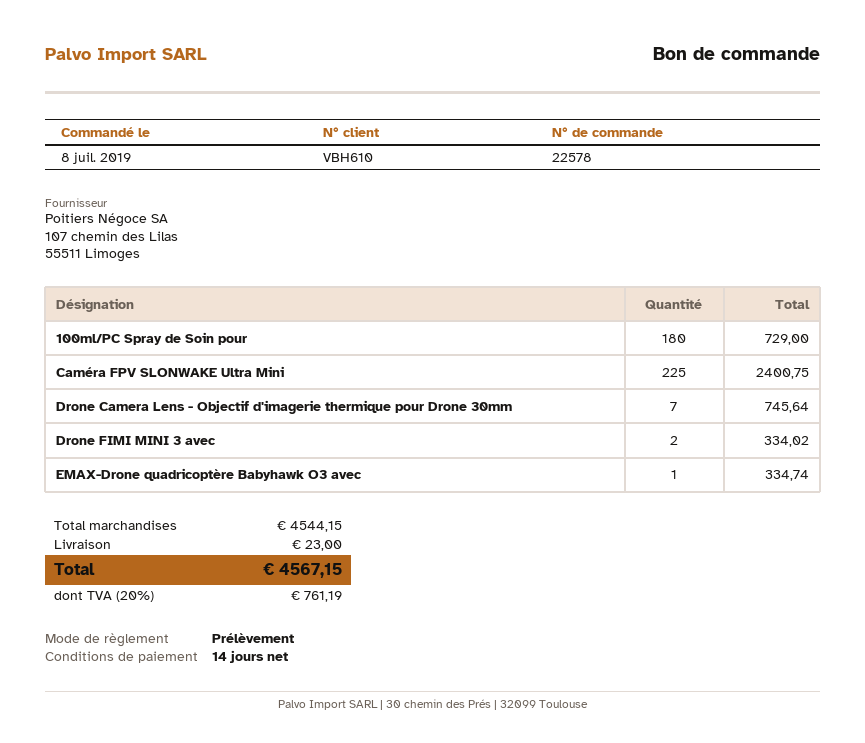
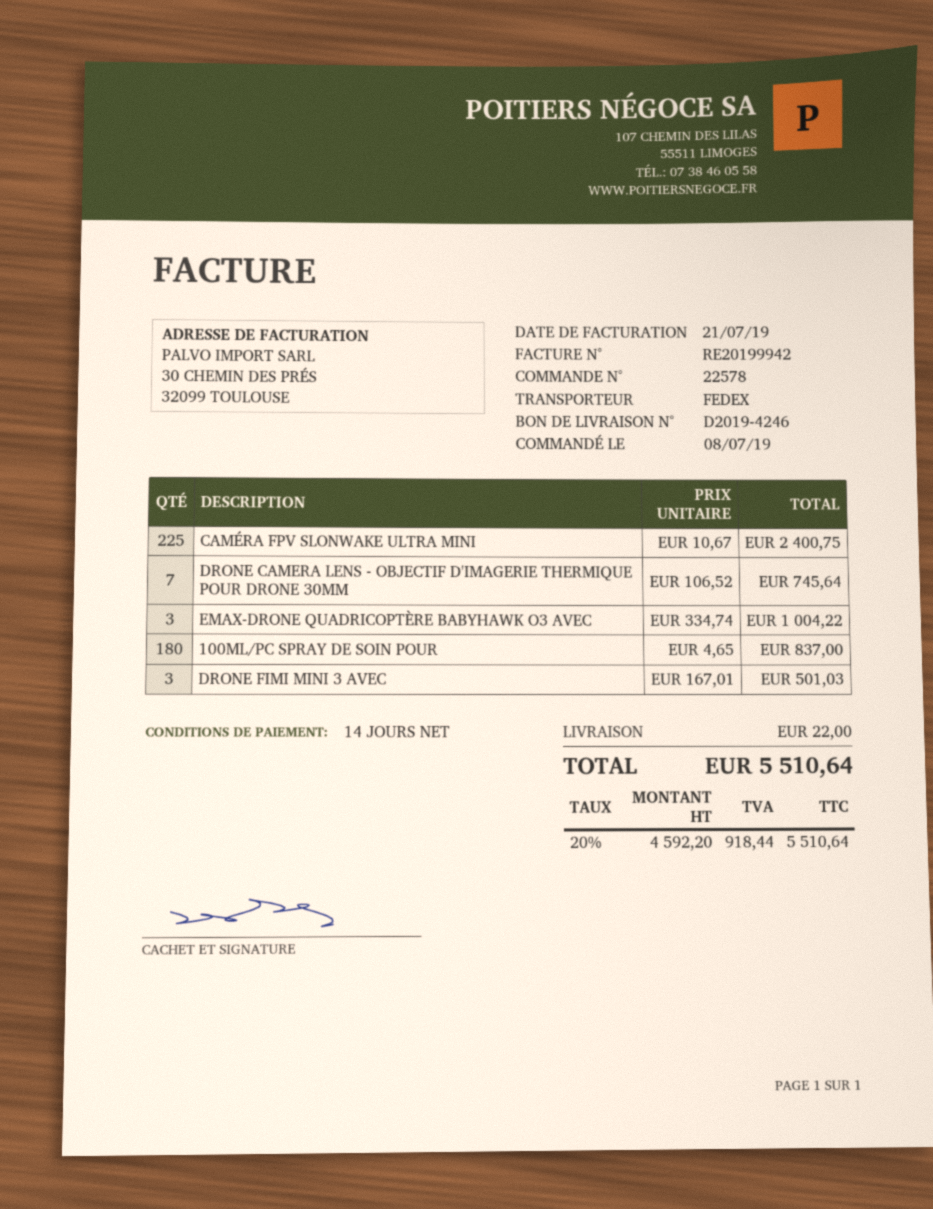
100ml/PC Spray de Soin pour: 180 for 729.00 -> 180 for 837.00
Drone FIMI MINI 3 avec: 2 for 334.02 -> 3 for 501.03
EMAX-Drone quadricoptère Babyhawk O3 avec: 1 for 334.74 -> 3 for 1004.22
shipping: 23.00 -> 22.00
tax: 20% = 761.19 -> 20% = 918.44
total: 4567.15 -> 5510.64

